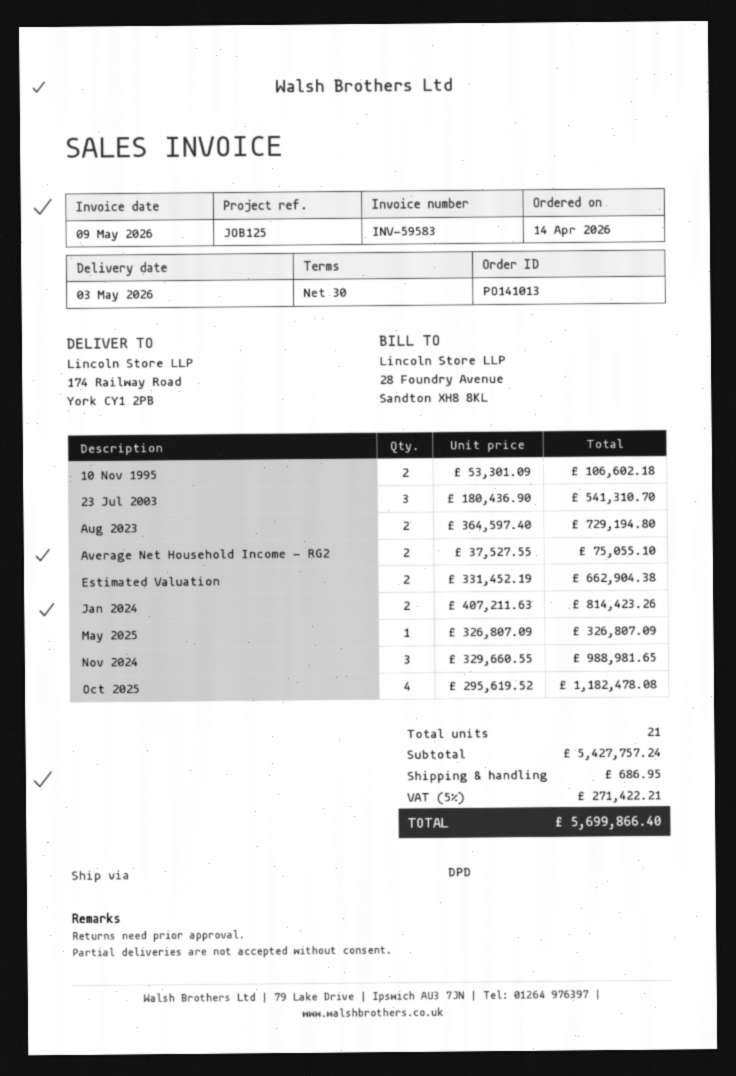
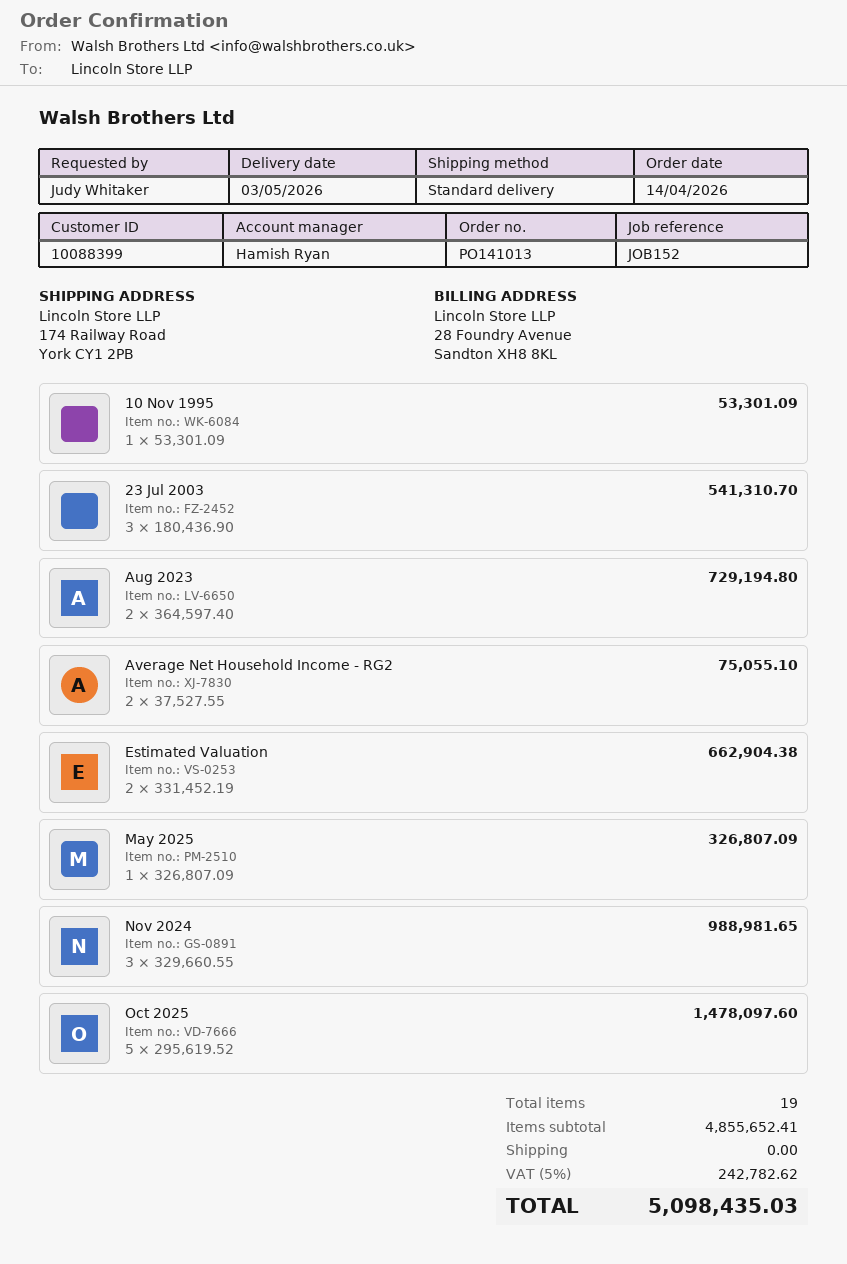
reference: JOB125 -> JOB152
shipping method: DPD -> standard
10 Nov 1995: 2 x 53301.09 = 106602.18 -> 1 x 53301.09 = 53301.09
Jan 2024: 2 x 407211.63 = 814423.26 -> none
Oct 2025: 4 x 295619.52 = 1182478.08 -> 5 x 295619.52 = 1478097.60
total quantity: 21 -> 19
subtotal: 5427757.24 -> 4855652.41
shipping: 686.95 -> 0.00
tax: 5% = 271422.21 -> 5% = 242782.62
total: 5699866.40 -> 5098435.03

